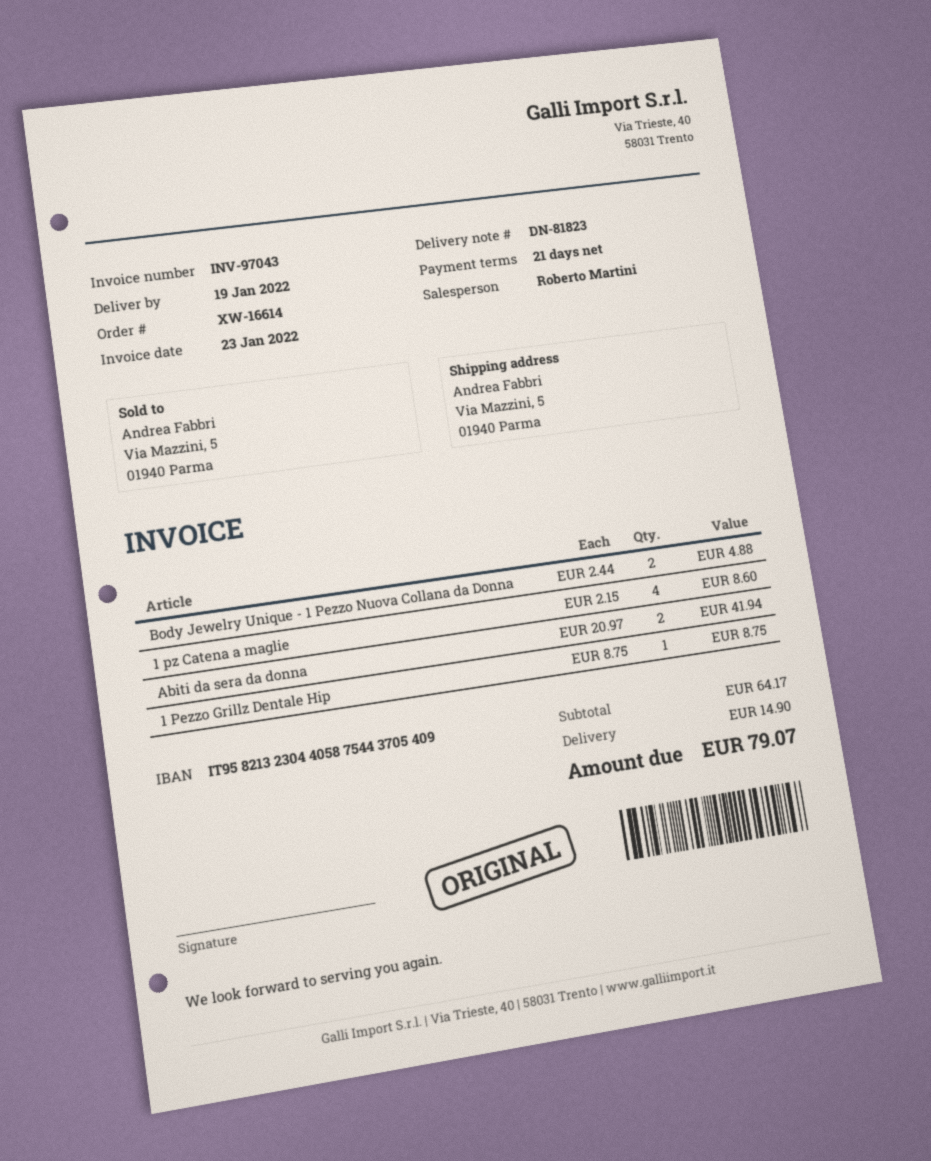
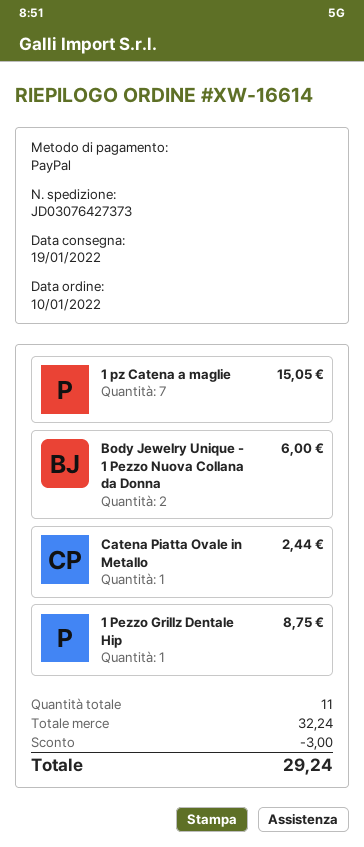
Body Jewelry Unique - 1 Pezzo Nuova Collana da Donna: 2 for 4.88 -> 2 for 6.00
1 pz Catena a maglie: 4 for 8.60 -> 7 for 15.05
Abiti da sera da donna: 2 for 41.94 -> none
Catena Piatta Ovale in Metallo: none -> 1 for 2.44
subtotal: 64.17 -> 32.24
discount: none -> 3.00
shipping: 14.90 -> none
total: 79.07 -> 29.24

